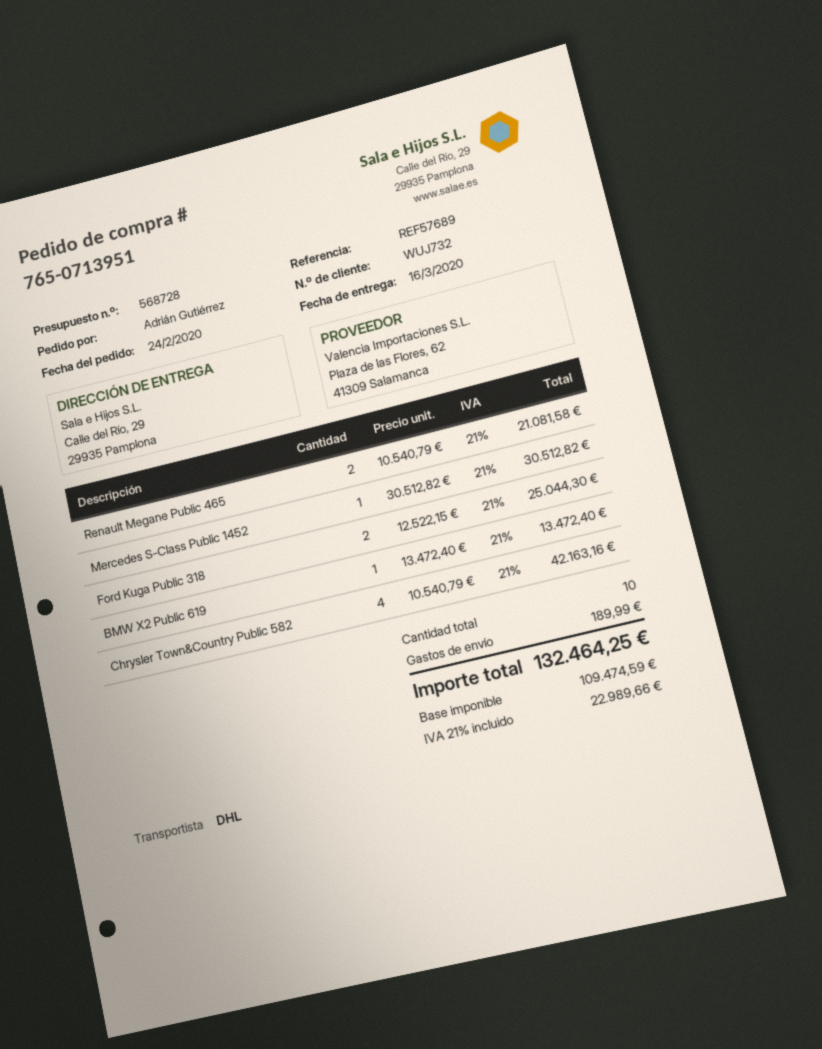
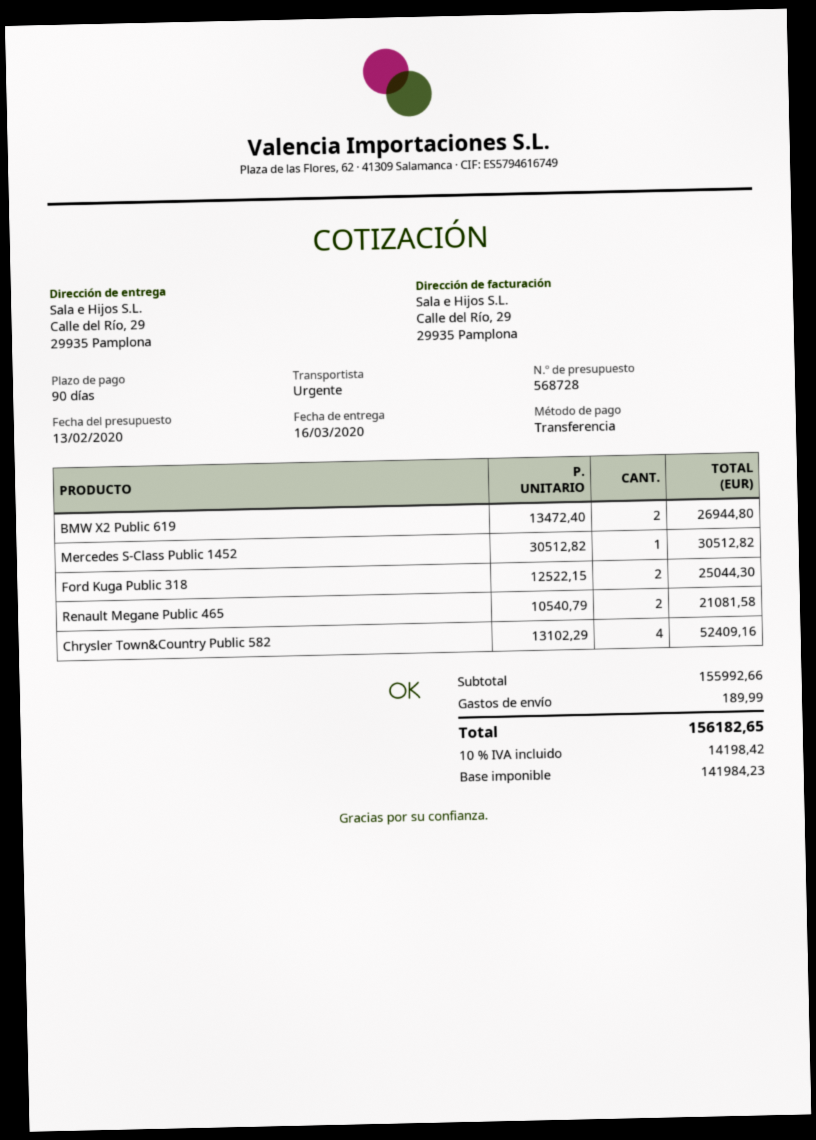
shipping method: DHL -> express
BMW X2 Public 619: 1 x 13472.40 = 13472.40 -> 2 x 13472.40 = 26944.80
Chrysler Town&Country Public 582: 4 x 10540.79 = 42163.16 -> 4 x 13102.29 = 52409.16
net: 109474.59 -> 141984.23
tax: 21% = 22989.66 -> 10% = 14198.42
total: 132464.25 -> 156182.65

